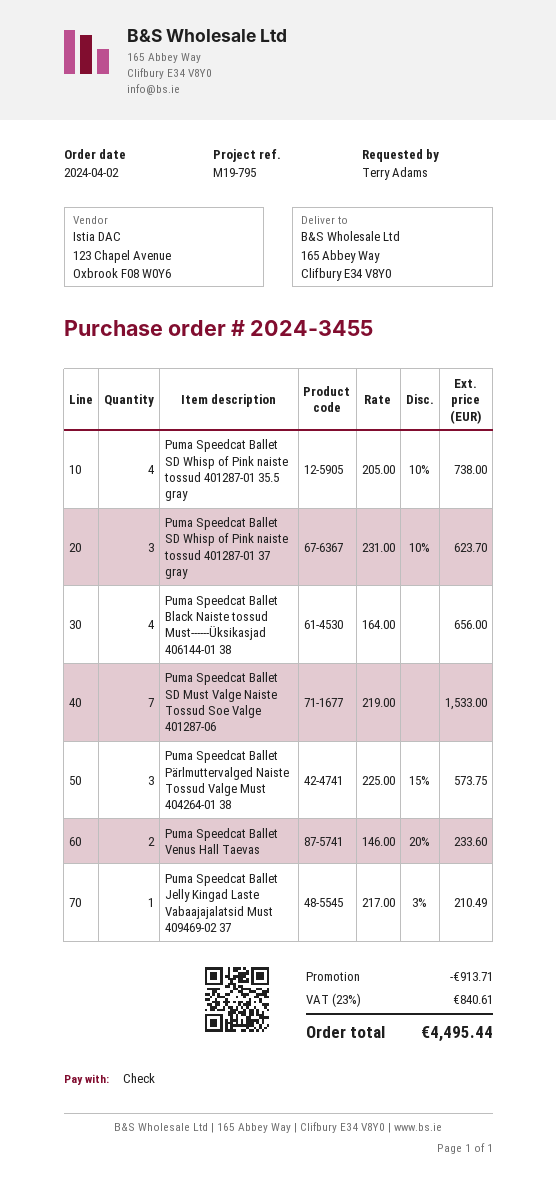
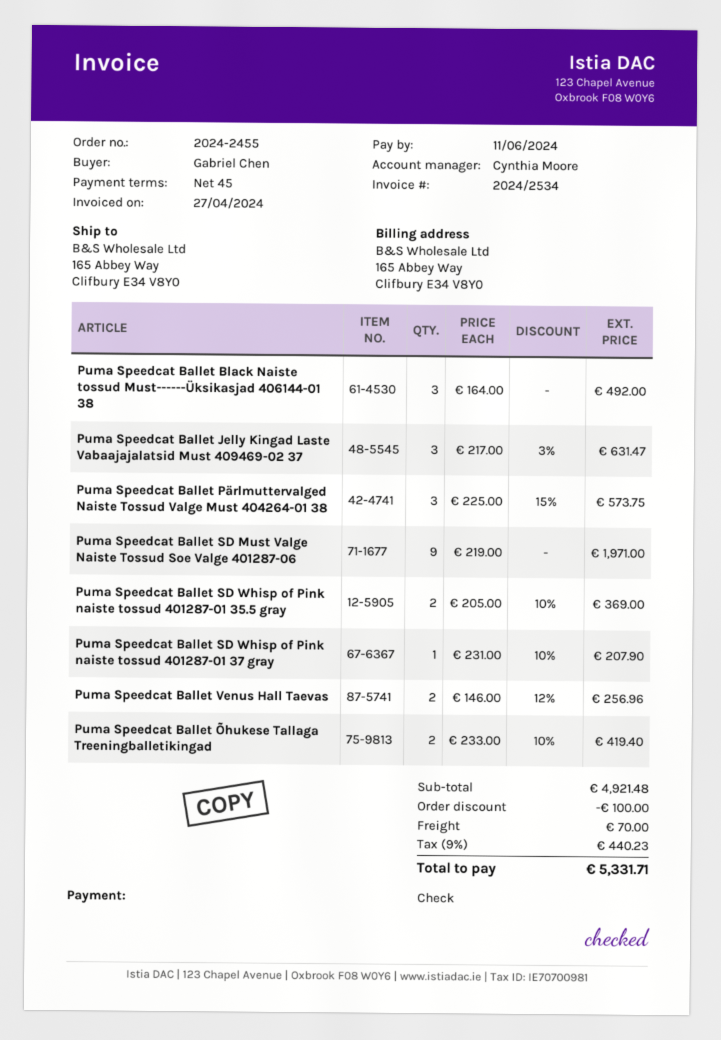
order number: 2024-3455 -> 2024-2455
ordered by: Terry Adams -> Gabriel Chen
Puma Speedcat Ballet SD Whisp of Pink naiste tossud 401287-01 35.5 gray: 4 x 205.00 - 10% = 738.00 -> 2 x 205.00 - 10% = 369.00
Puma Speedcat Ballet SD Whisp of Pink naiste tossud 401287-01 37 gray: 3 x 231.00 - 10% = 623.70 -> 1 x 231.00 - 10% = 207.90
Puma Speedcat Ballet Black Naiste tossud Must------Üksikasjad 406144-01 38: 4 x 164.00 = 656.00 -> 3 x 164.00 = 492.00
Puma Speedcat Ballet SD Must Valge Naiste Tossud Soe Valge 401287-06: 7 x 219.00 = 1533.00 -> 9 x 219.00 = 1971.00
Puma Speedcat Ballet Venus Hall Taevas: 2 x 146.00 - 20% = 233.60 -> 2 x 146.00 - 12% = 256.96
Puma Speedcat Ballet Jelly Kingad Laste Vabaajajalatsid Must 409469-02 37: 1 x 217.00 - 3% = 210.49 -> 3 x 217.00 - 3% = 631.47
Puma Speedcat Ballet Õhukese Tallaga Treeningballetikingad: none -> 2 x 233.00 - 10% = 419.40
discount: 913.71 -> 100.00
shipping: none -> 70.00
tax: 23% = 840.61 -> 9% = 440.23
total: 4495.44 -> 5331.71

